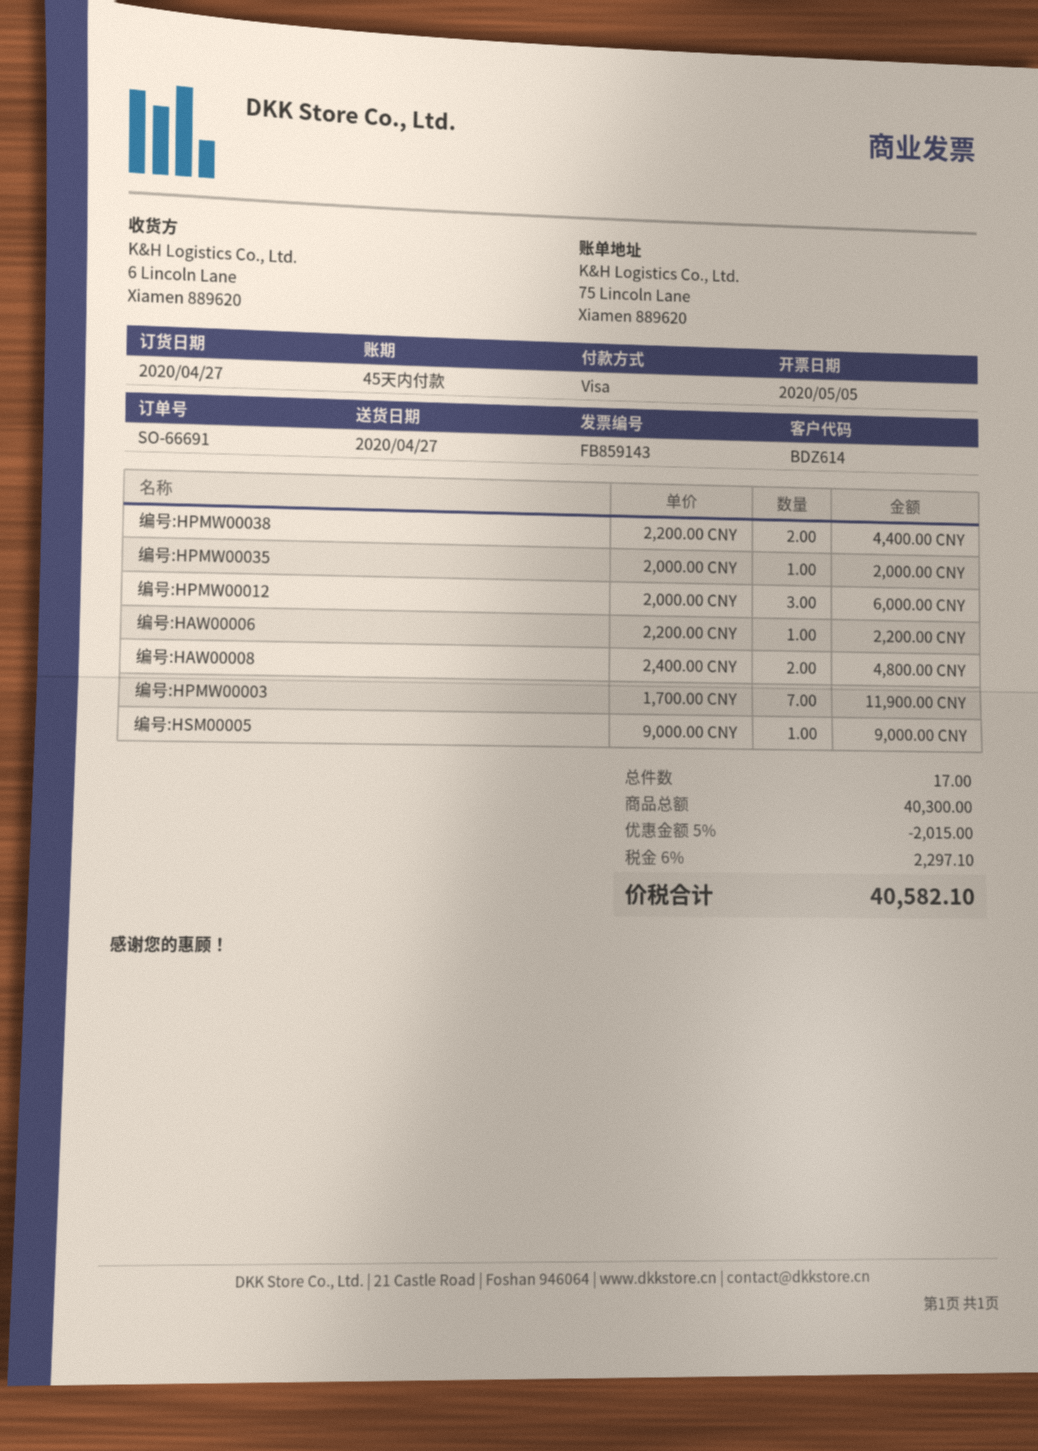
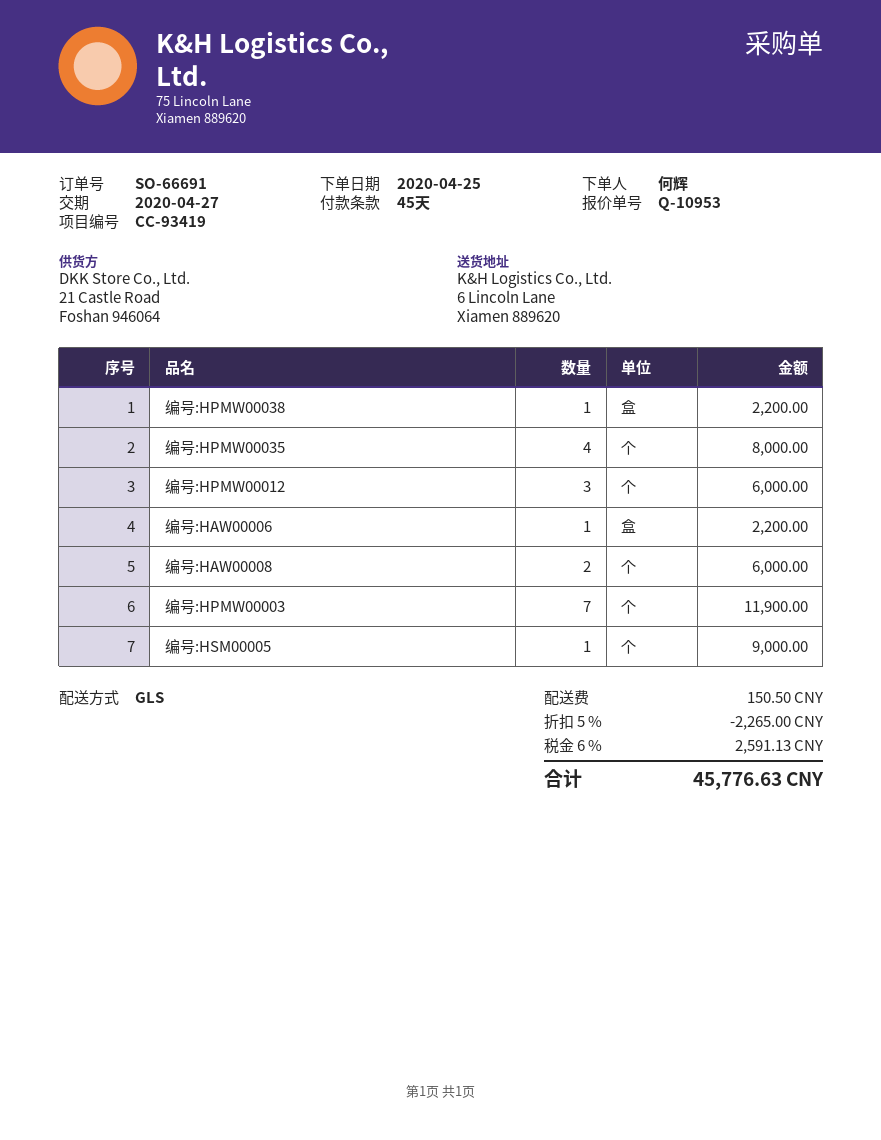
order date: 2020-04-27 -> 2020-04-25
编号:HPMW00038: 2 for 4400.00 -> 1 for 2200.00
编号:HPMW00035: 1 for 2000.00 -> 4 for 8000.00
编号:HAW00008: 2 for 4800.00 -> 2 for 6000.00
discount: 5% = 2015.00 -> 5% = 2265.00
shipping: none -> 150.50
tax: 6% = 2297.10 -> 6% = 2591.13
total: 40582.10 -> 45776.63

